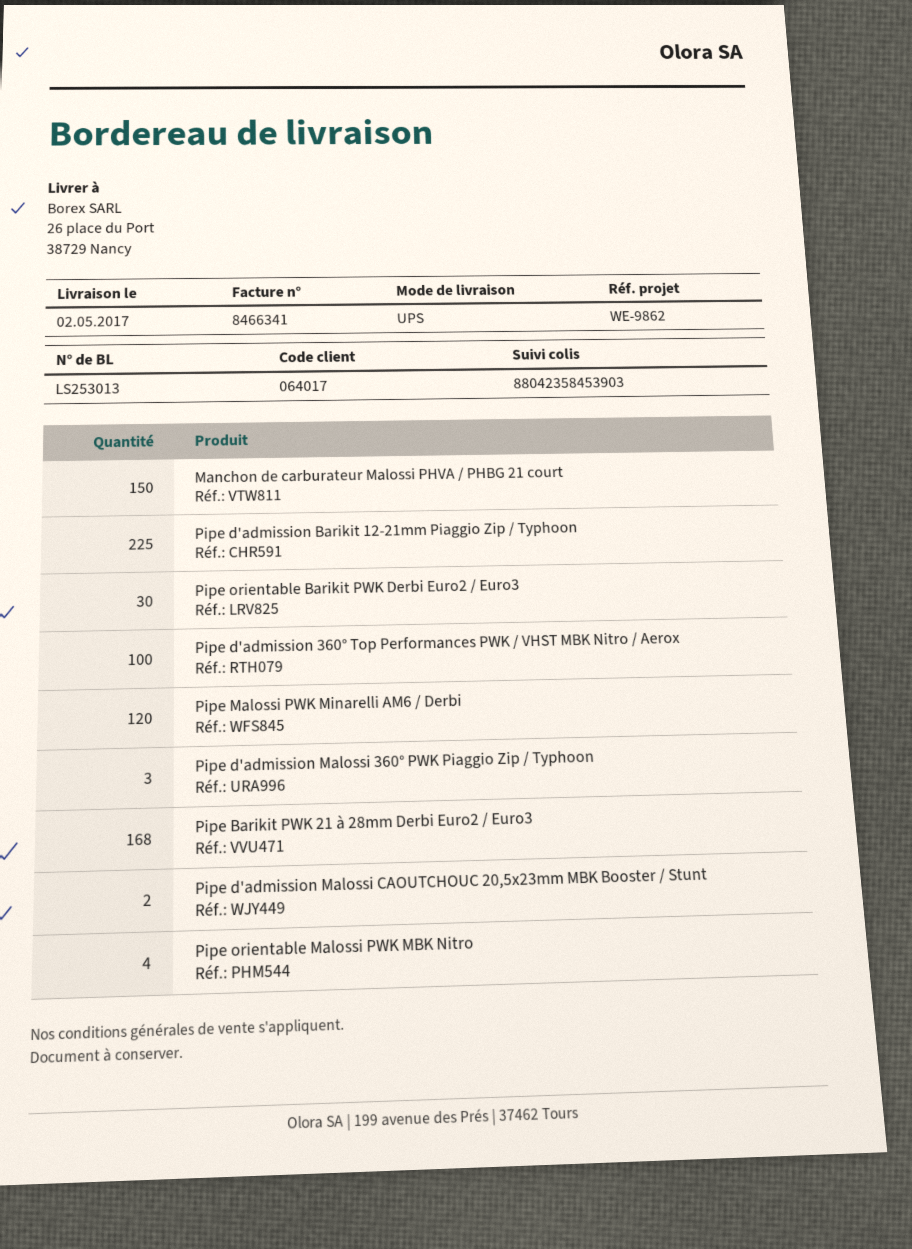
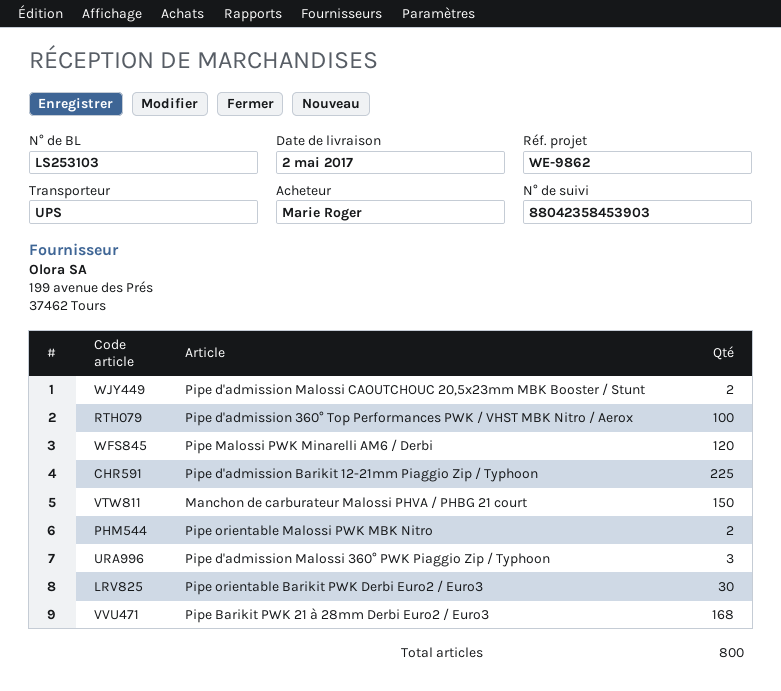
delivery note number: LS253013 -> LS253103
Pipe orientable Malossi PWK MBK Nitro: 4 -> 2

